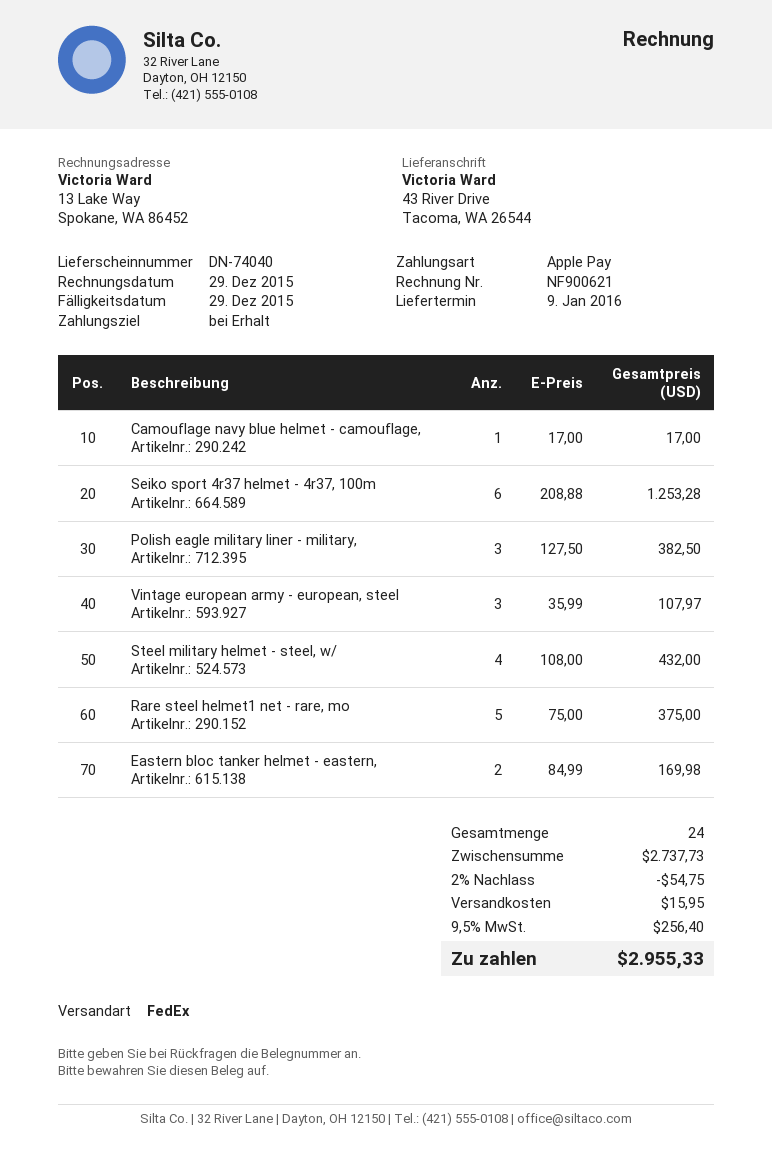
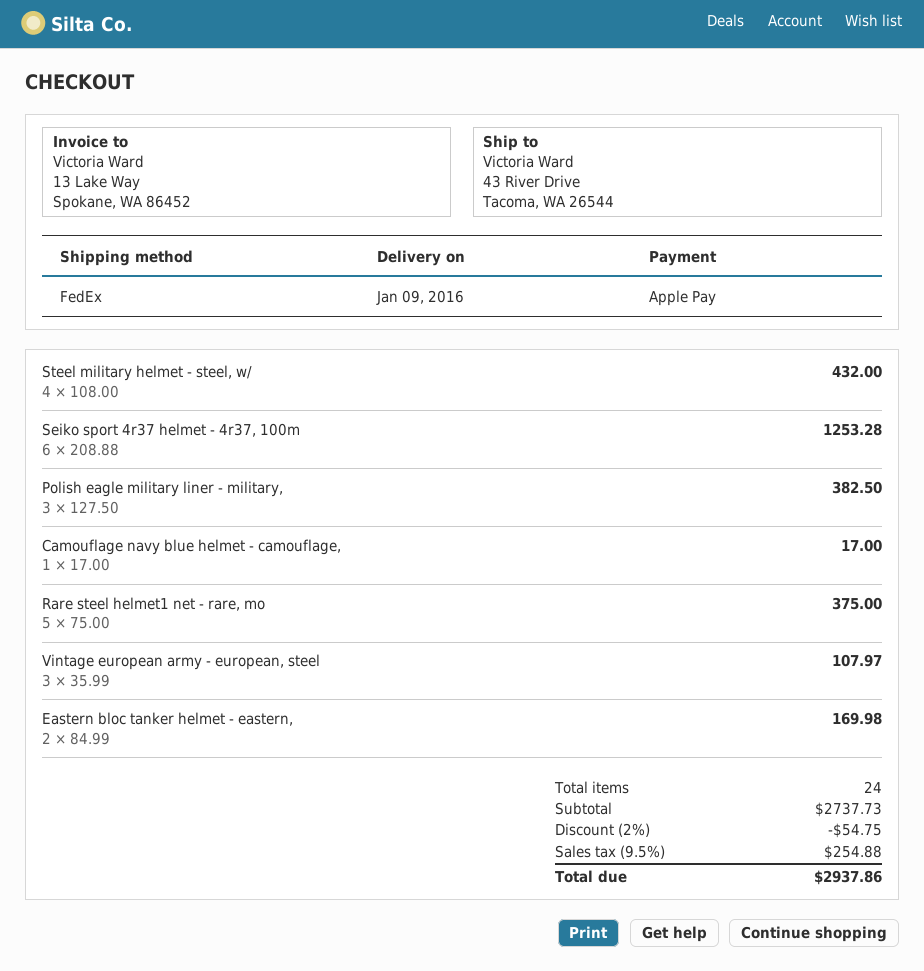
shipping: 15.95 -> none
tax: 9.5% = 256.40 -> 9.5% = 254.88
total: 2955.33 -> 2937.86

